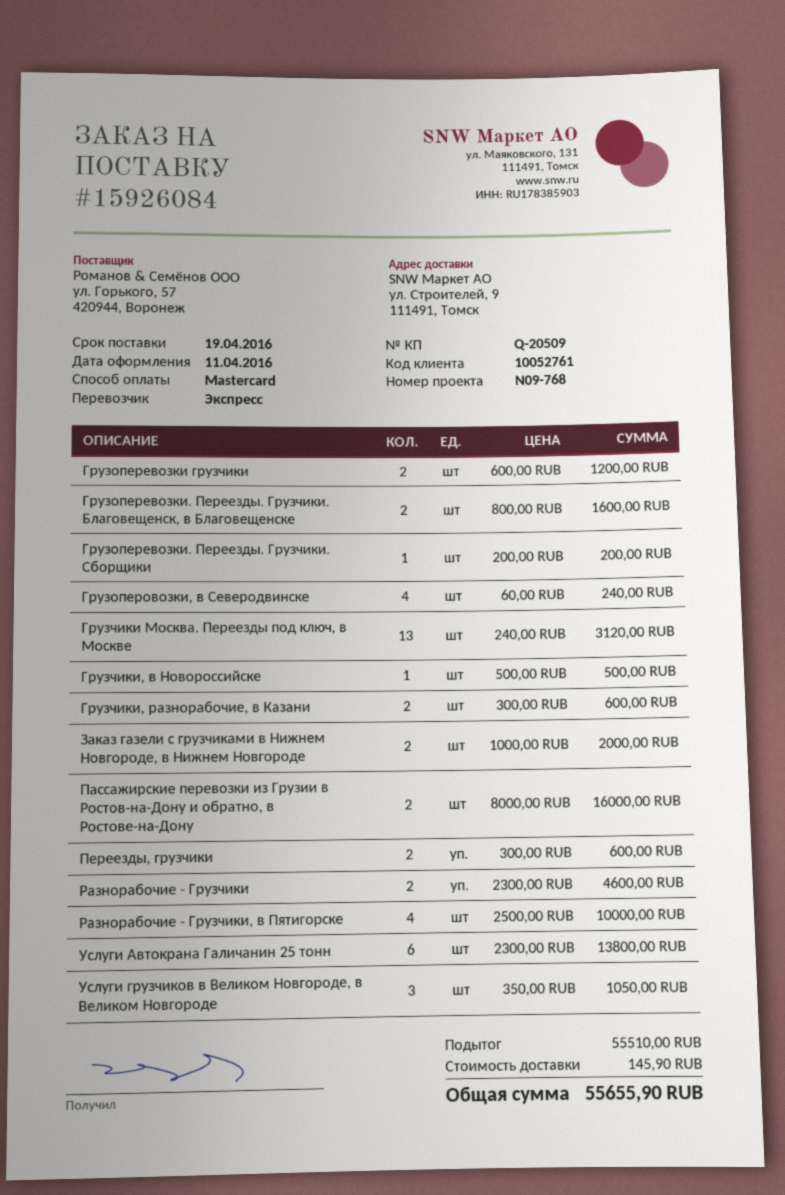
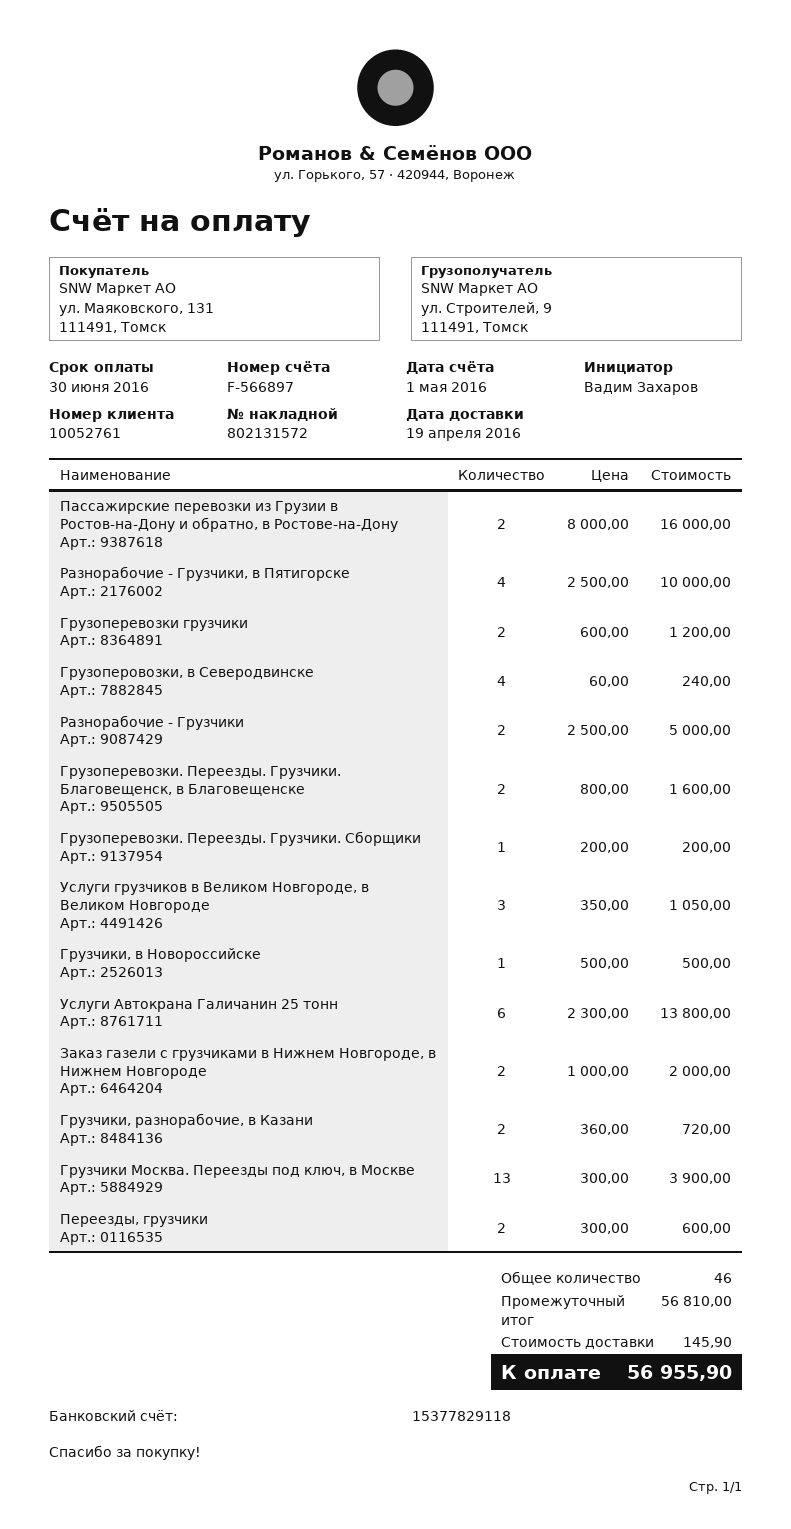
Грузчики Москва. Переезды под ключ, в Москве: 13 x 240.00 = 3120.00 -> 13 x 300.00 = 3900.00
Грузчики, разнорабочие, в Казани: 2 x 300.00 = 600.00 -> 2 x 360.00 = 720.00
Разнорабочие - Грузчики: 2 x 2300.00 = 4600.00 -> 2 x 2500.00 = 5000.00
subtotal: 55510.00 -> 56810.00
total: 55655.90 -> 56955.90

